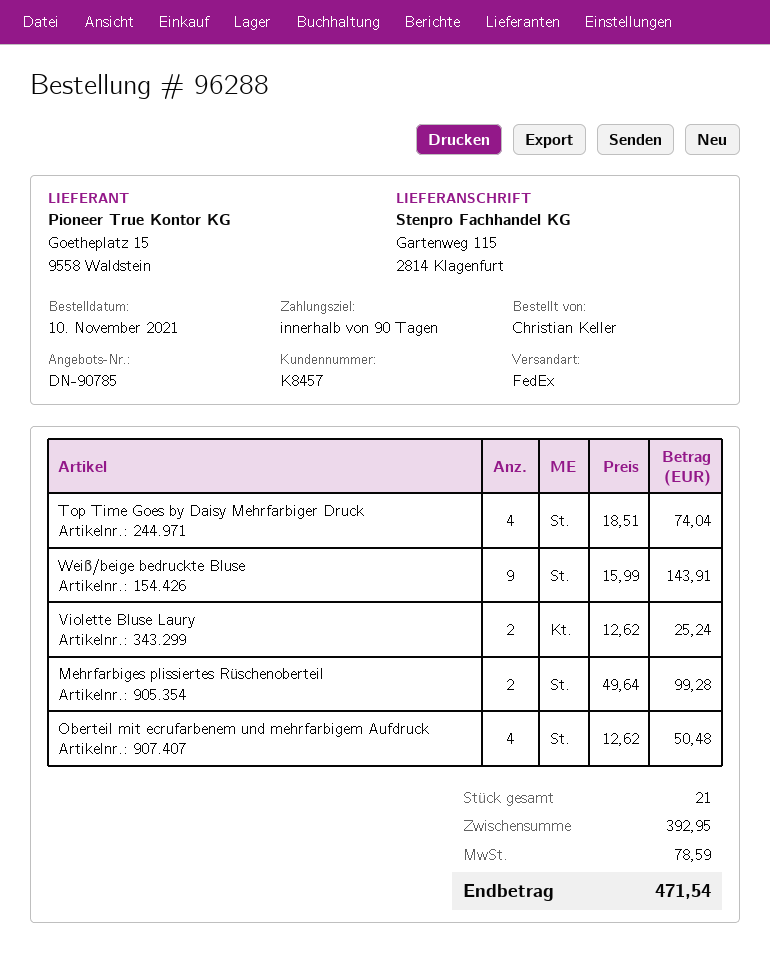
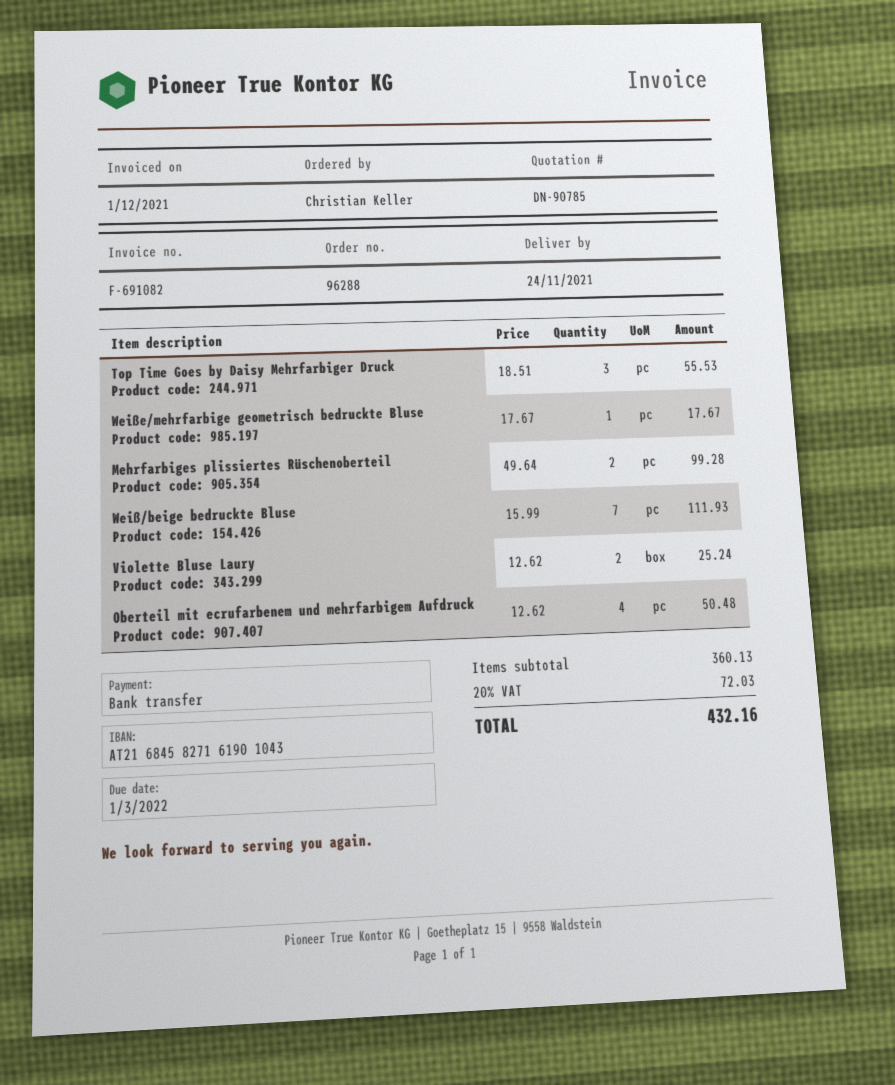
Top Time Goes by Daisy Mehrfarbiger Druck: 4 x 18.51 = 74.04 -> 3 x 18.51 = 55.53
Weiß/beige bedruckte Bluse: 9 x 15.99 = 143.91 -> 7 x 15.99 = 111.93
Weiße/mehrfarbige geometrisch bedruckte Bluse: none -> 1 x 17.67 = 17.67
subtotal: 392.95 -> 360.13
tax: 78.59 -> 72.03
total: 471.54 -> 432.16

